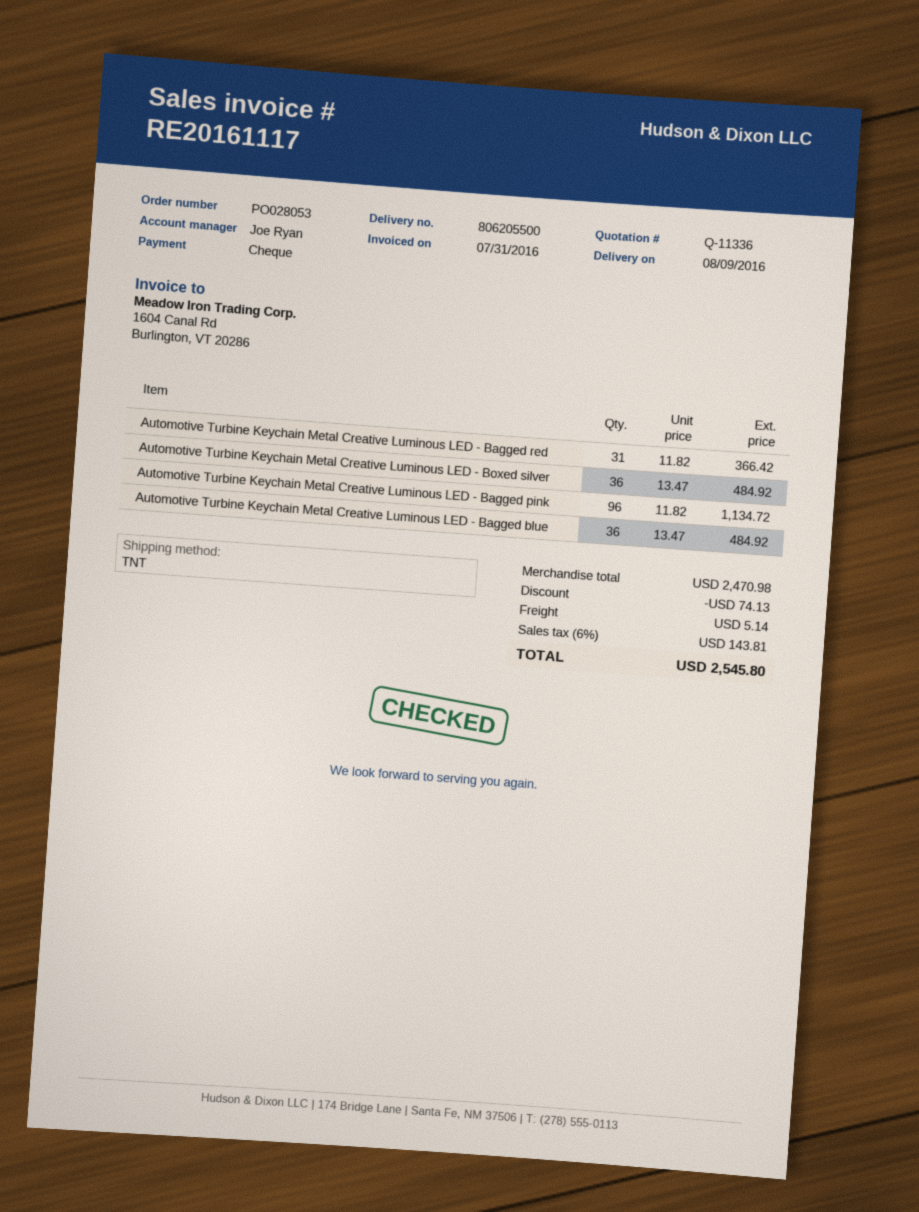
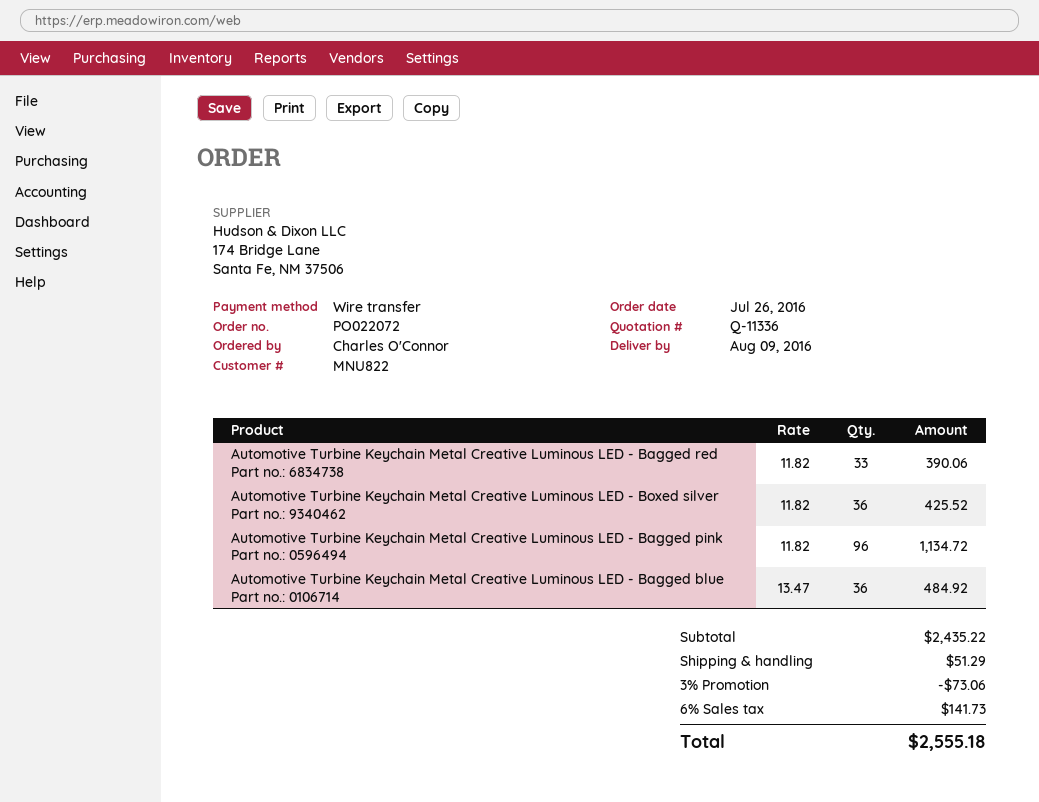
order number: PO028053 -> PO022072
payment method: cheque -> bank transfer
Automotive Turbine Keychain Metal Creative Luminous LED - Bagged red: 31 x 11.82 = 366.42 -> 33 x 11.82 = 390.06
Automotive Turbine Keychain Metal Creative Luminous LED - Boxed silver: 36 x 13.47 = 484.92 -> 36 x 11.82 = 425.52
subtotal: 2470.98 -> 2435.22
discount: 74.13 -> 73.06
shipping: 5.14 -> 51.29
tax: 6% = 143.81 -> 6% = 141.73
total: 2545.80 -> 2555.18

